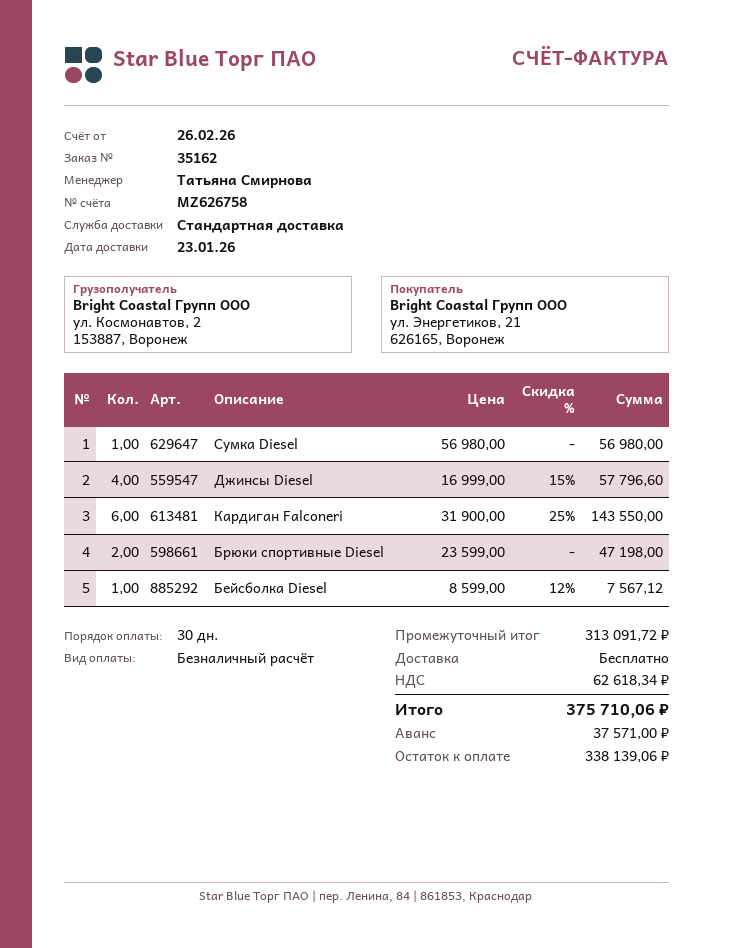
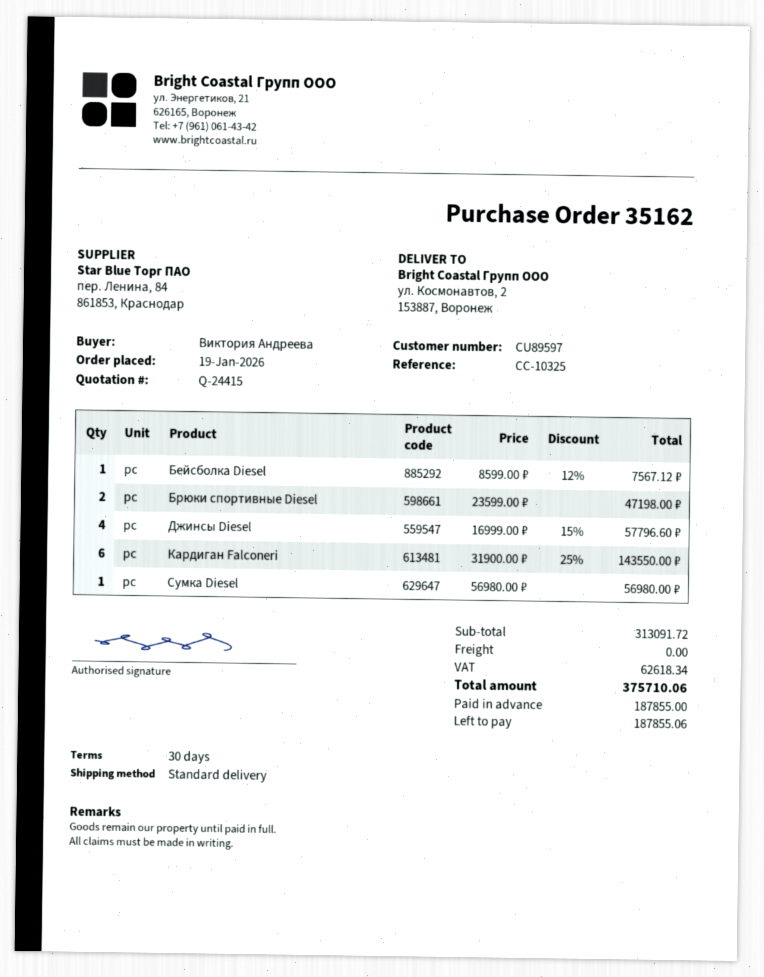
deposit: 37571.00 -> 187855.00
balance: 338139.06 -> 187855.06

